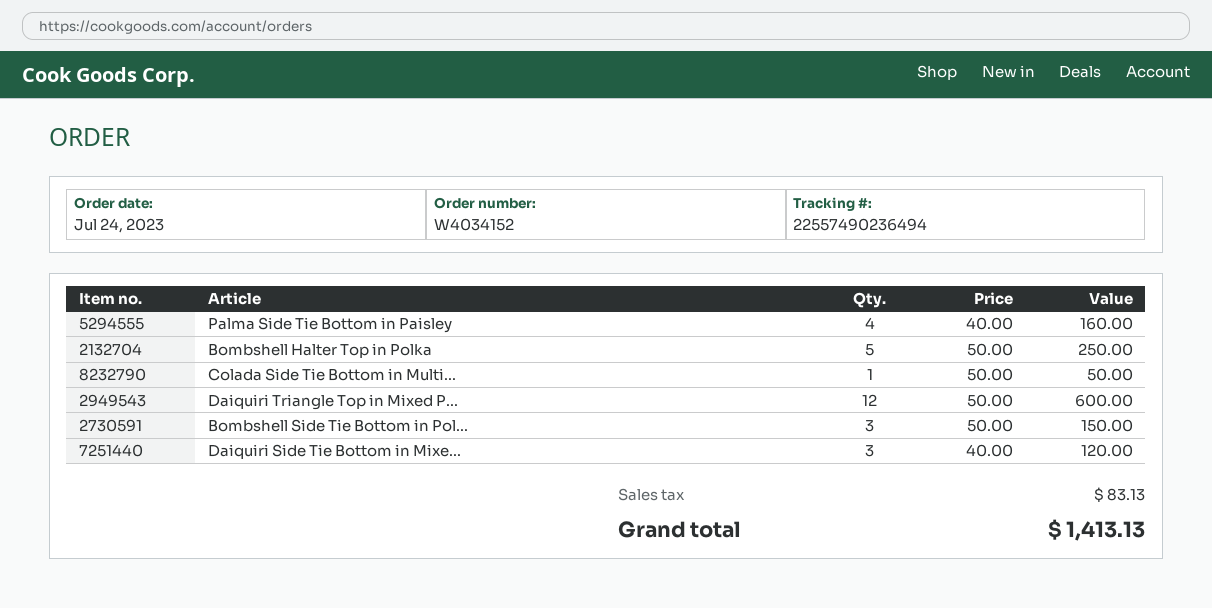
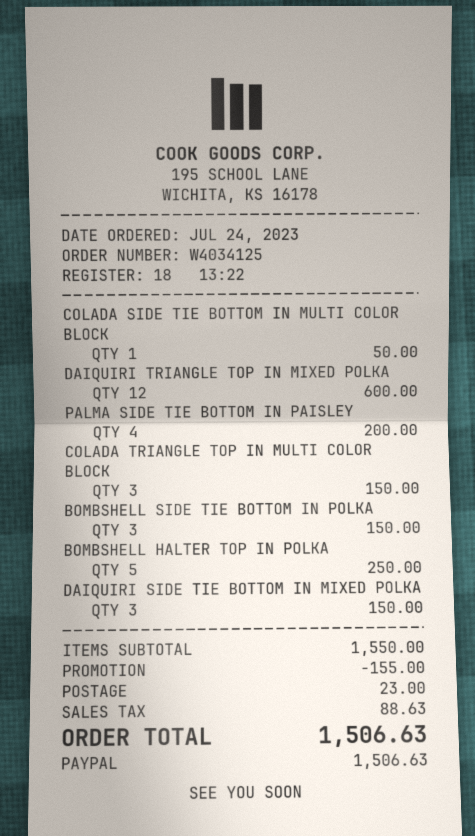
order number: W4034152 -> W4034125
Palma Side Tie Bottom in Paisley: 4 for 160.00 -> 4 for 200.00
Daiquiri Side Tie Bottom in Mixe...: 3 for 120.00 -> 3 for 150.00
COLADA TRIANGLE TOP IN MULTI COLOR BLOCK: none -> 3 for 150.00
discount: none -> 155.00
shipping: none -> 23.00
tax: 83.13 -> 88.63
total: 1413.13 -> 1506.63

